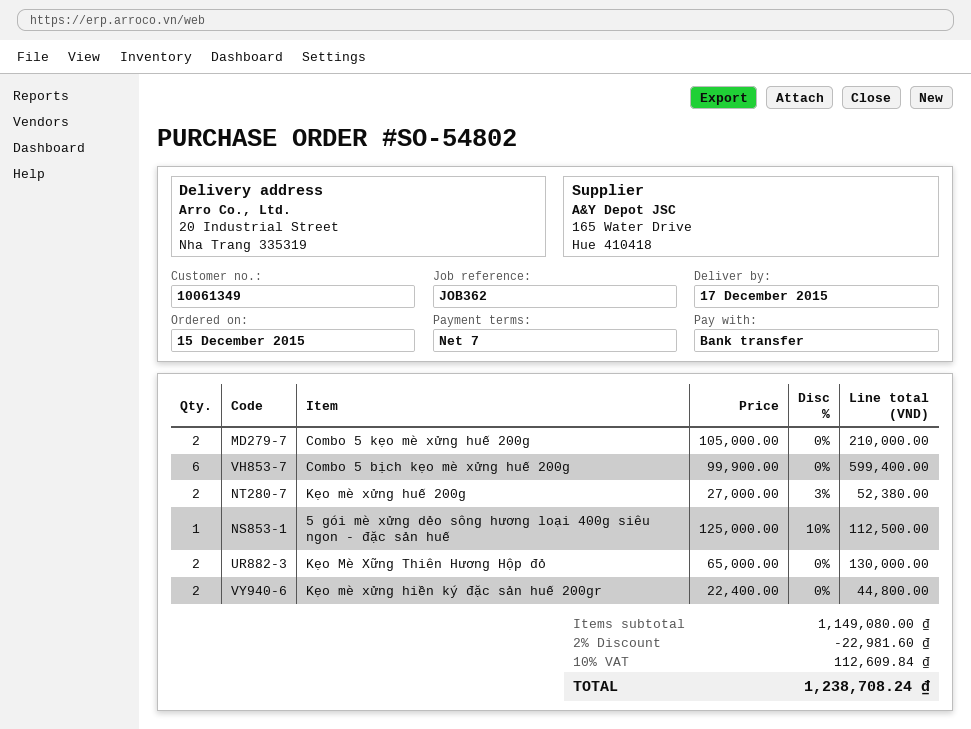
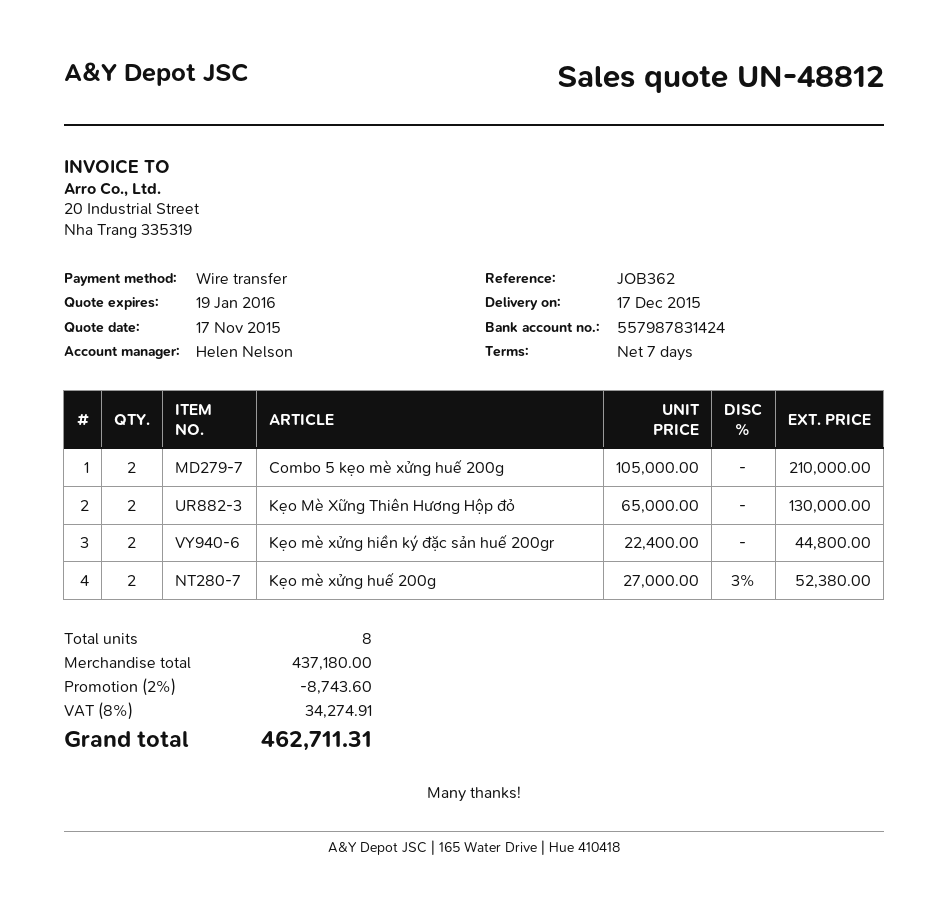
Combo 5 bịch kẹo mè xửng huế 200g: 6 x 99900.00 = 599400.00 -> none
5 gói mè xửng dẻo sông hương loại 400g siêu ngon - đặc sản huế: 1 x 125000.00 - 10% = 112500.00 -> none
subtotal: 1149080.00 -> 437180.00
discount: 2% = 22981.60 -> 2% = 8743.60
tax: 10% = 112609.84 -> 8% = 34274.91
total: 1238708.24 -> 462711.31

